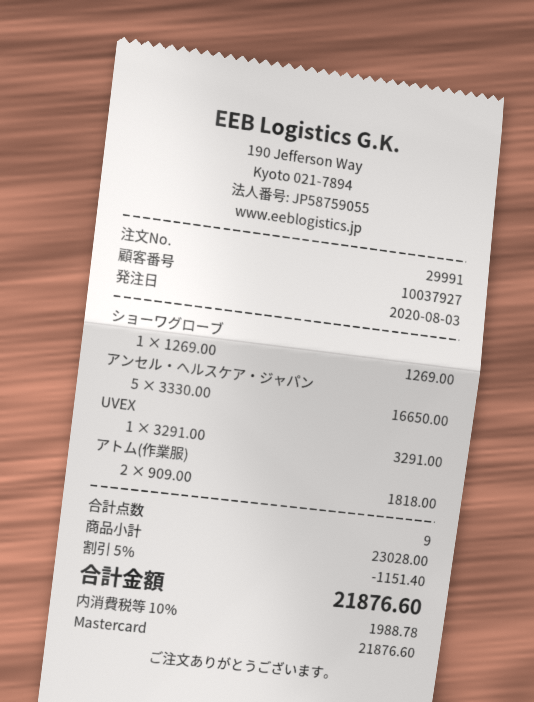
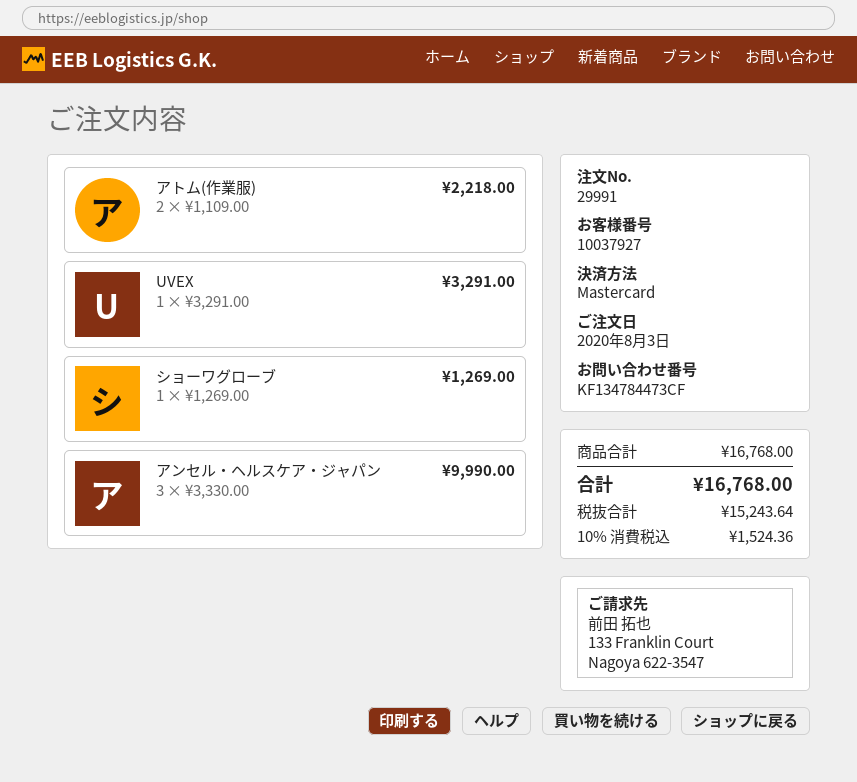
アンセル・ヘルスケア・ジャパン: 5 x 3330.00 = 16650.00 -> 3 x 3330.00 = 9990.00
アトム(作業服): 2 x 909.00 = 1818.00 -> 2 x 1109.00 = 2218.00
subtotal: 23028.00 -> 16768.00
discount: 5% = 1151.40 -> none
tax: 10% = 1988.78 -> 10% = 1524.36
total: 21876.60 -> 16768.00

